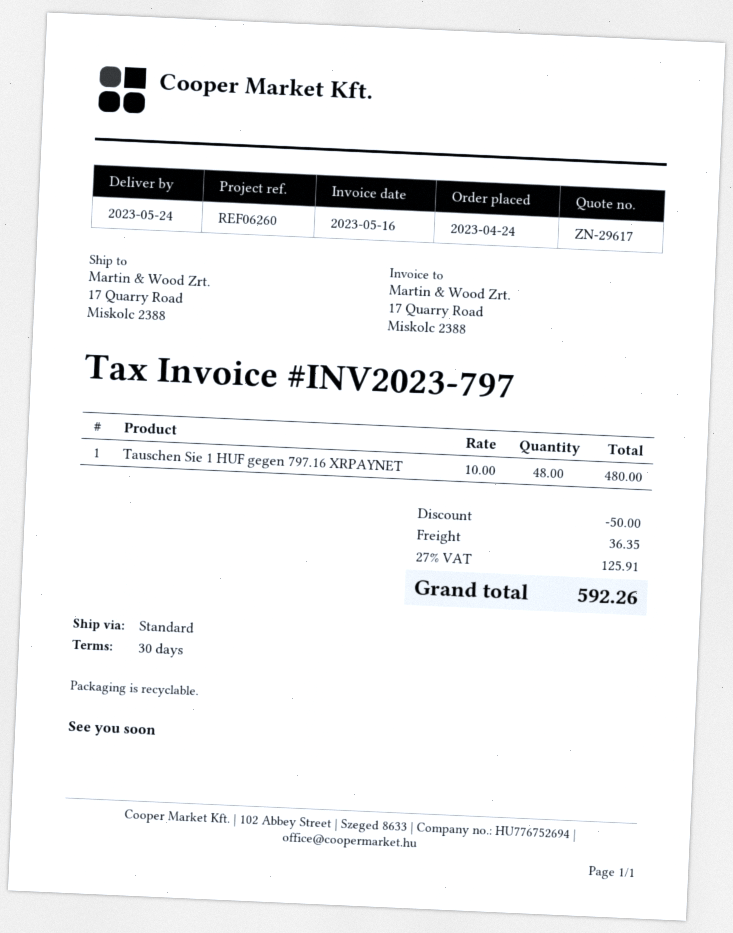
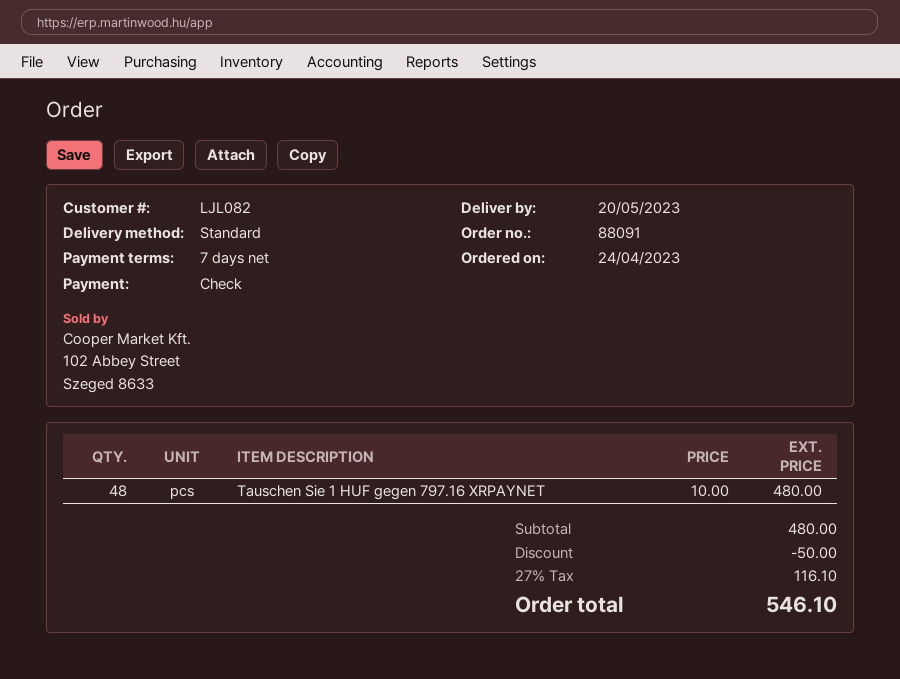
delivery date: 2023-05-24 -> 2023-05-20
payment terms: 30 days -> 7 days
shipping: 36.35 -> none
tax: 27% = 125.91 -> 27% = 116.10
total: 592.26 -> 546.10

